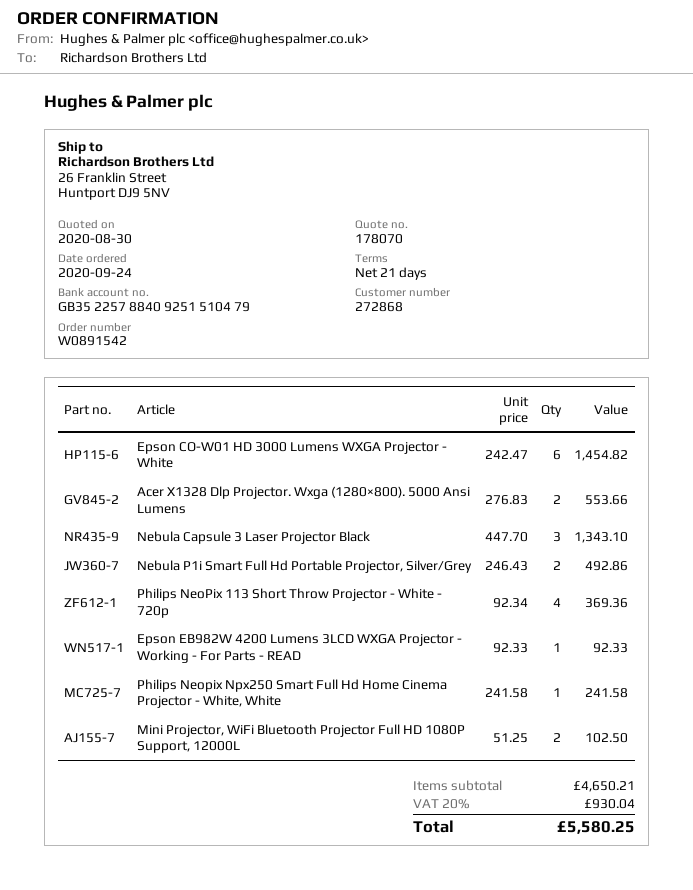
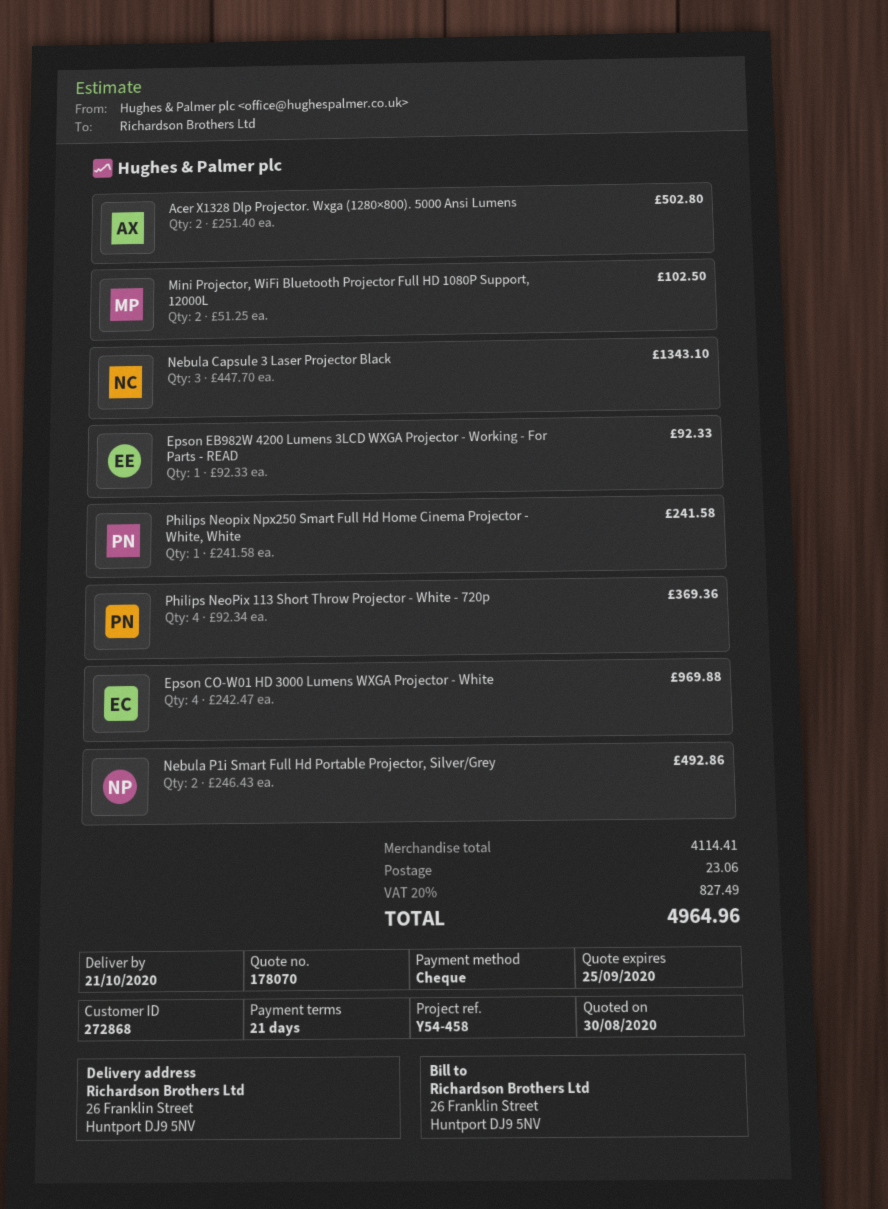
Epson CO-W01 HD 3000 Lumens WXGA Projector - White: 6 x 242.47 = 1454.82 -> 4 x 242.47 = 969.88
Acer X1328 Dlp Projector. Wxga (1280×800). 5000 Ansi Lumens: 2 x 276.83 = 553.66 -> 2 x 251.40 = 502.80
subtotal: 4650.21 -> 4114.41
shipping: none -> 23.06
tax: 20% = 930.04 -> 20% = 827.49
total: 5580.25 -> 4964.96

